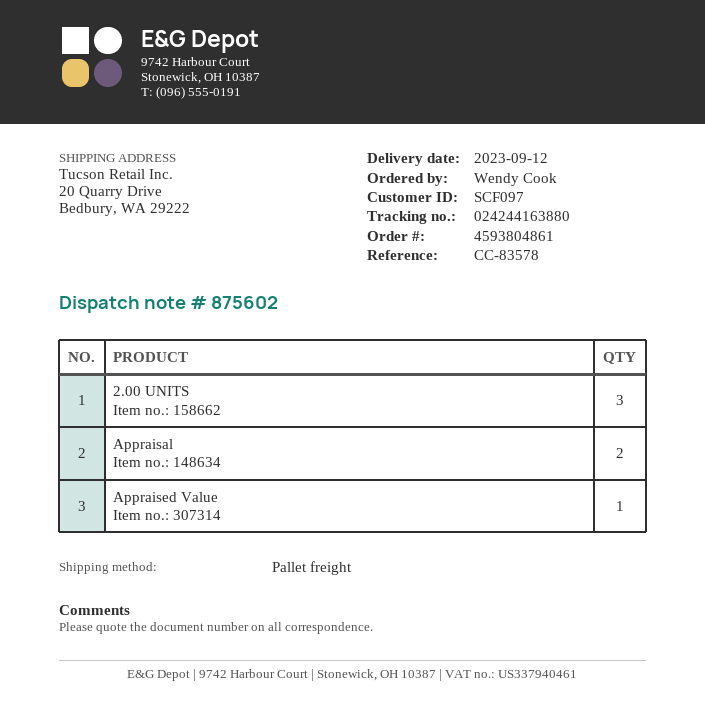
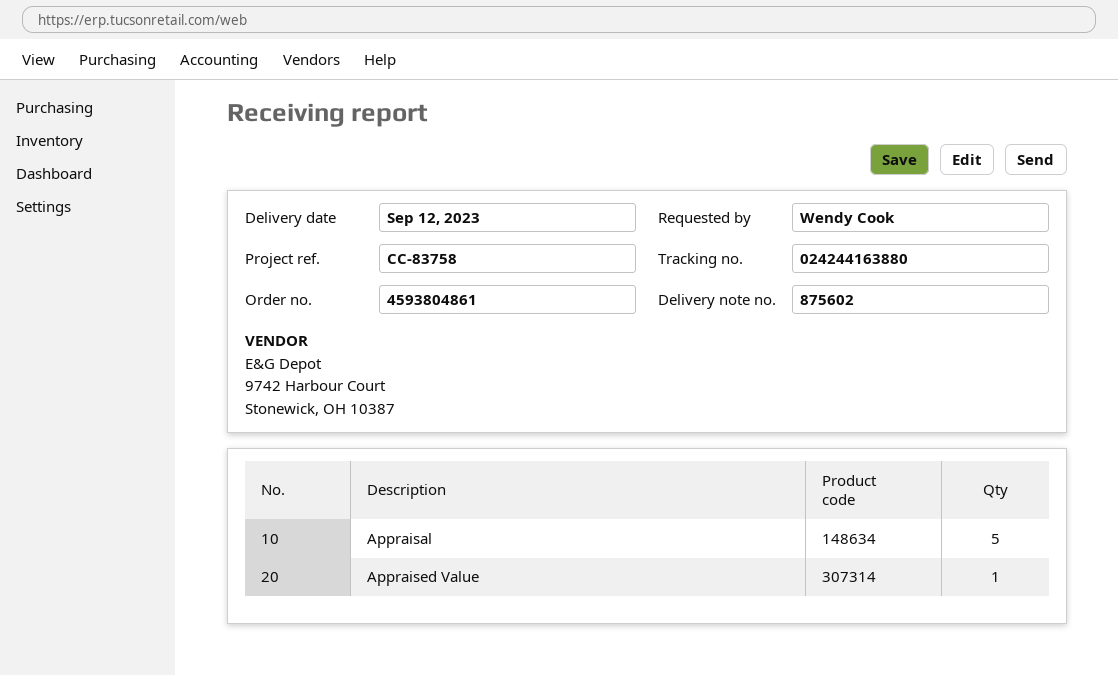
reference: CC-83578 -> CC-83758
2.00 UNITS: 3 -> none
Appraisal: 2 -> 5

